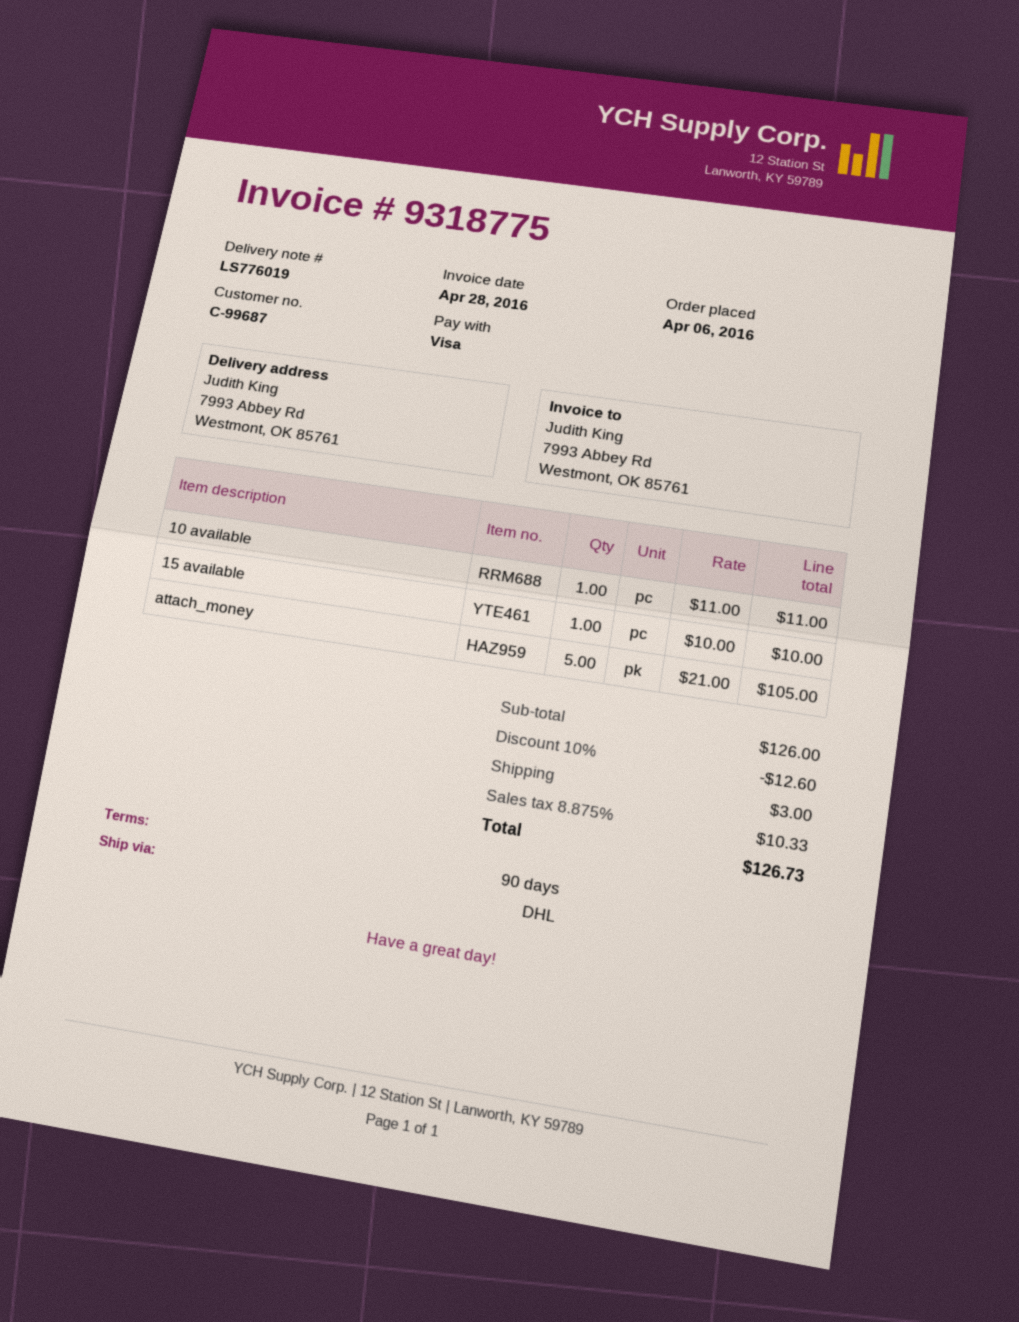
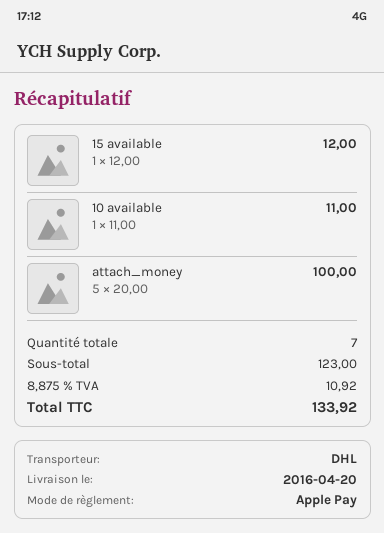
payment method: Visa -> Apple Pay
15 available: 1 x 10.00 = 10.00 -> 1 x 12.00 = 12.00
attach_money: 5 x 21.00 = 105.00 -> 5 x 20.00 = 100.00
subtotal: 126.00 -> 123.00
discount: 10% = 12.60 -> none
shipping: 3.00 -> none
tax: 8.875% = 10.33 -> 8.875% = 10.92
total: 126.73 -> 133.92

